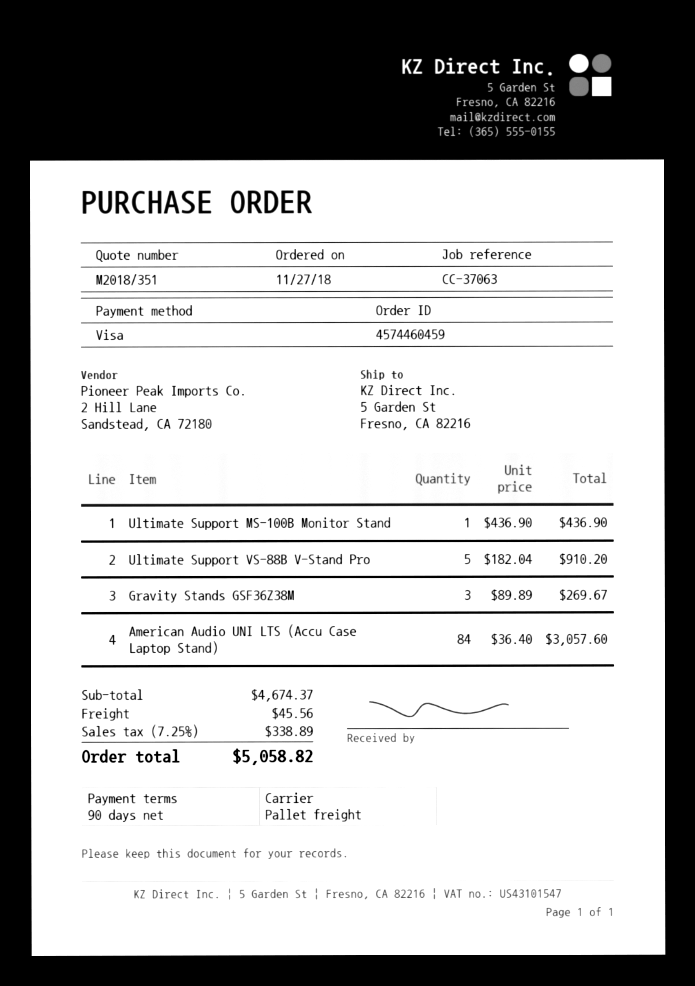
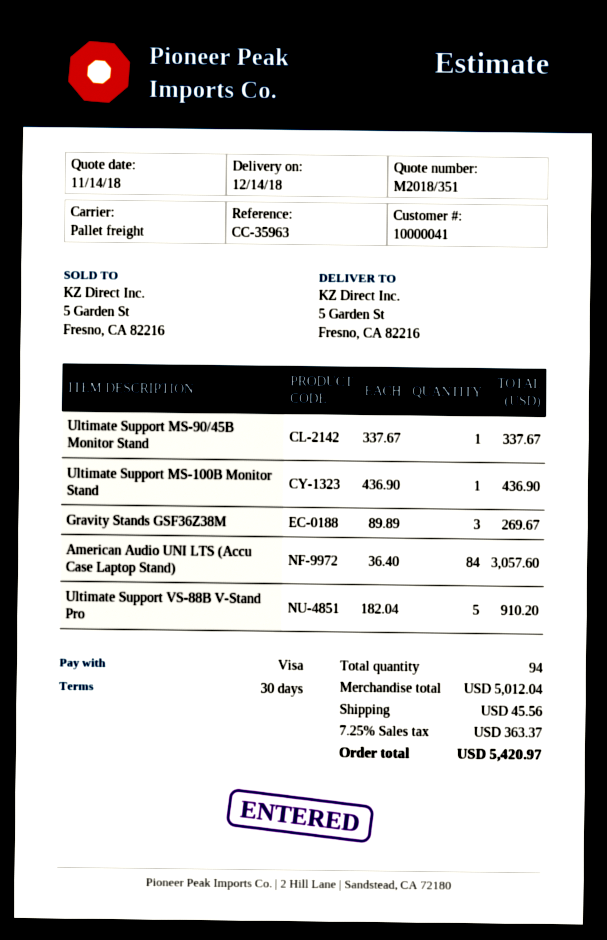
payment terms: 90 days -> 30 days
reference: CC-37063 -> CC-35963
Ultimate Support MS-90/45B Monitor Stand: none -> 1 x 337.67 = 337.67
subtotal: 4674.37 -> 5012.04
tax: 7.25% = 338.89 -> 7.25% = 363.37
total: 5058.82 -> 5420.97

